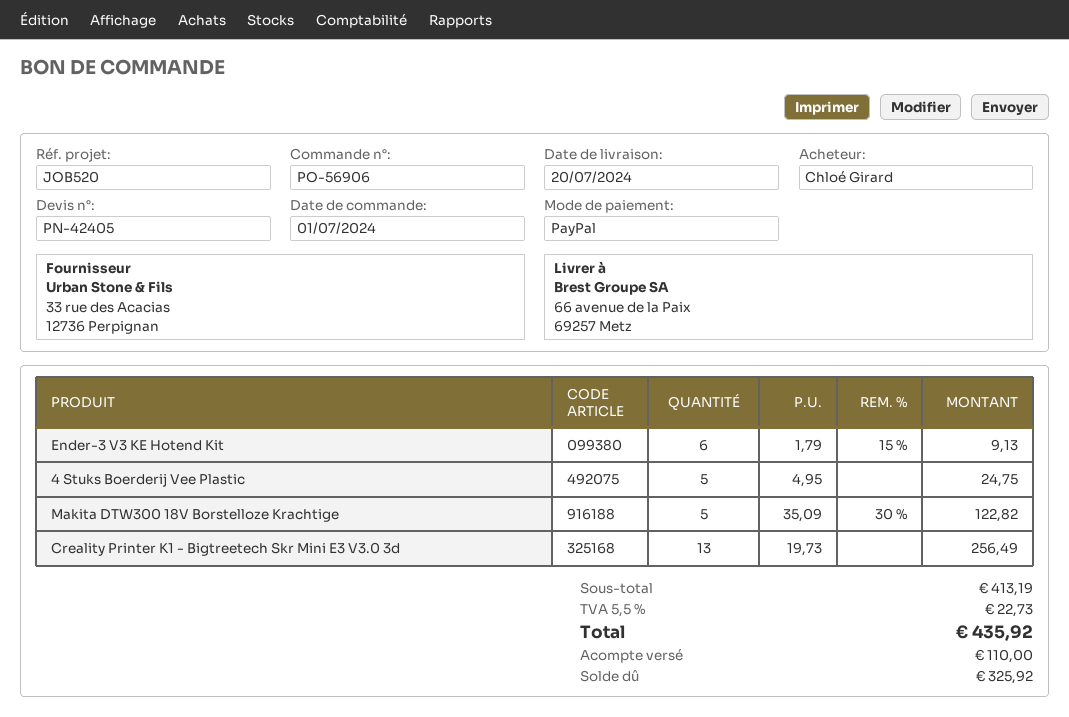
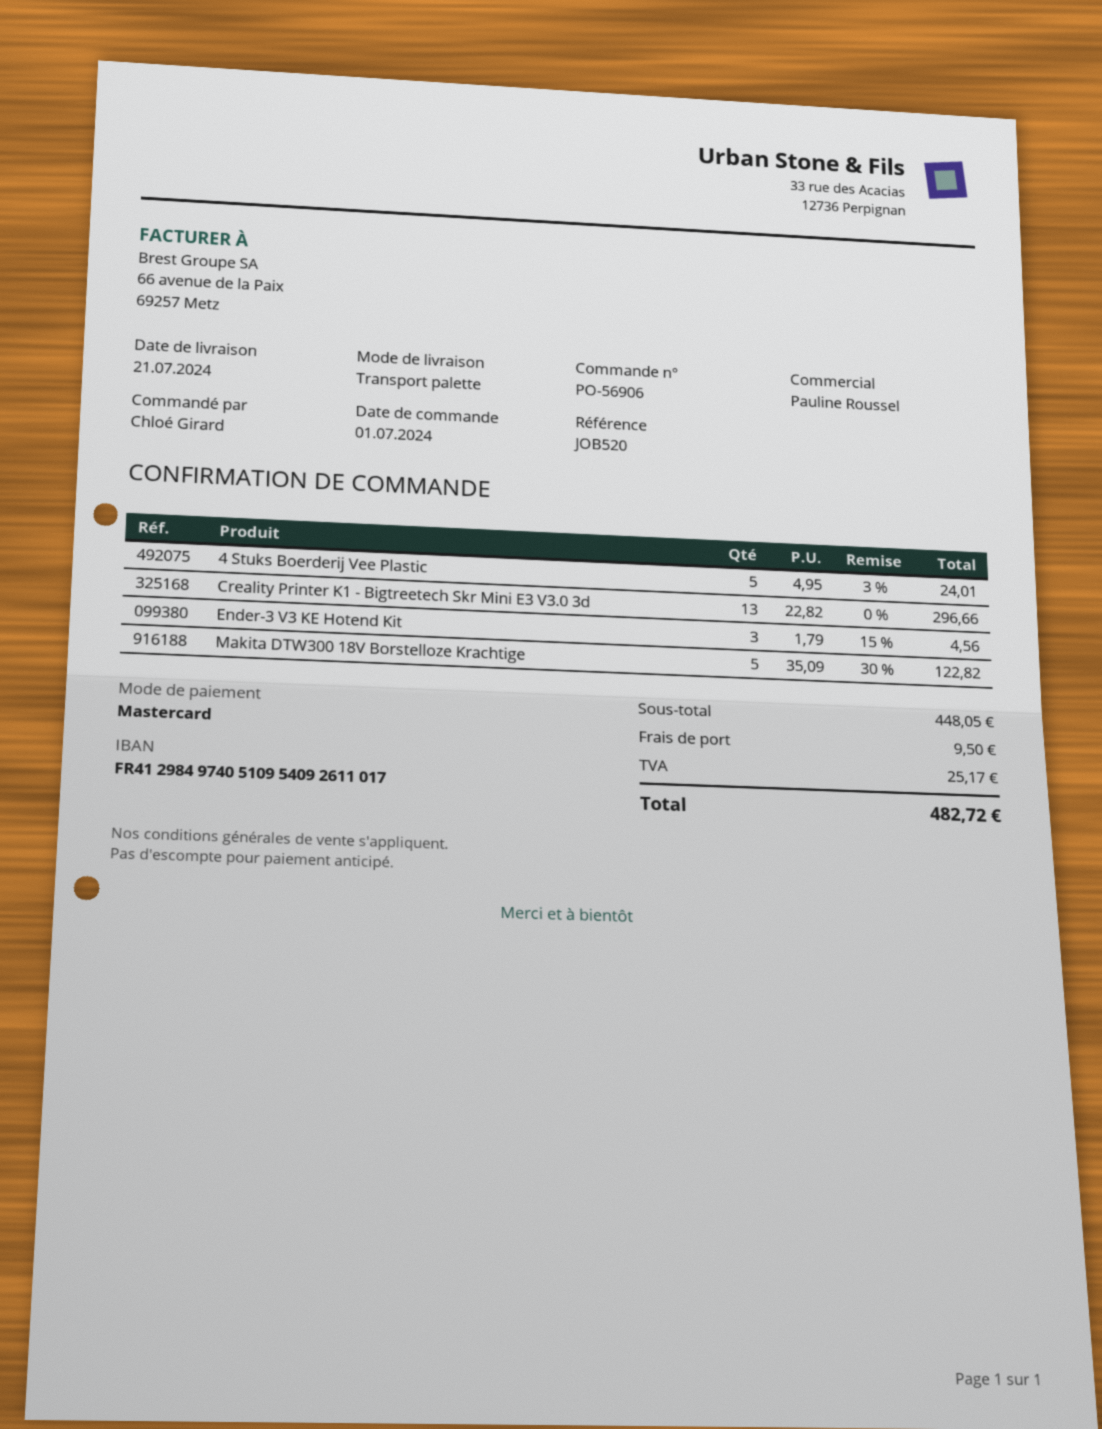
delivery date: 2024-07-20 -> 2024-07-21
payment method: PayPal -> Mastercard
Ender-3 V3 KE Hotend Kit: 6 x 1.79 - 15% = 9.13 -> 3 x 1.79 - 15% = 4.56
4 Stuks Boerderij Vee Plastic: 5 x 4.95 = 24.75 -> 5 x 4.95 - 3% = 24.01
Creality Printer K1 - Bigtreetech Skr Mini E3 V3.0 3d: 13 x 19.73 = 256.49 -> 13 x 22.82 = 296.66
subtotal: 413.19 -> 448.05
shipping: none -> 9.50
tax: 22.73 -> 25.17
total: 435.92 -> 482.72

